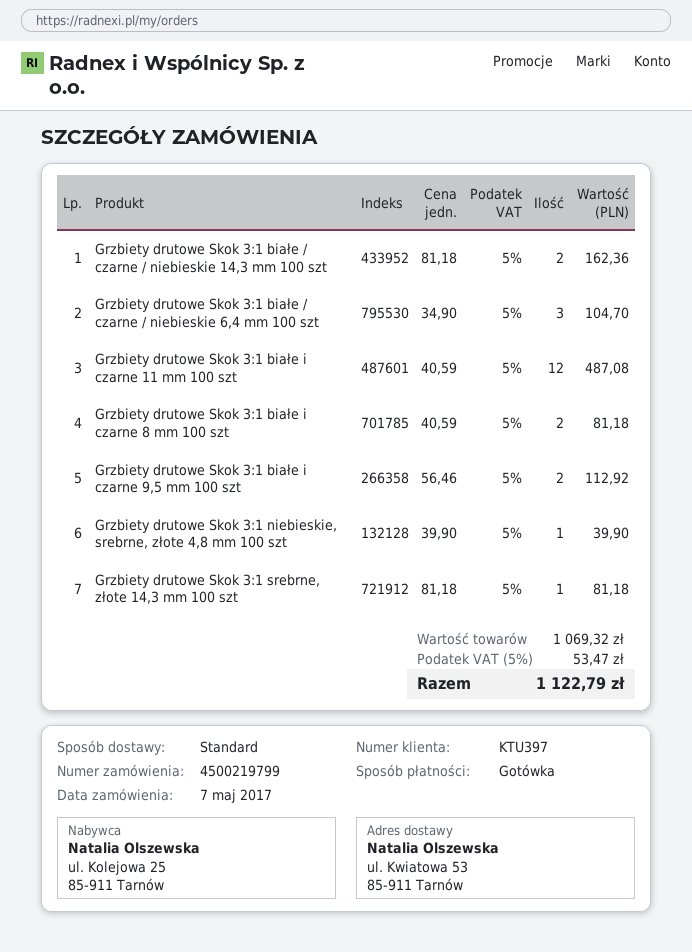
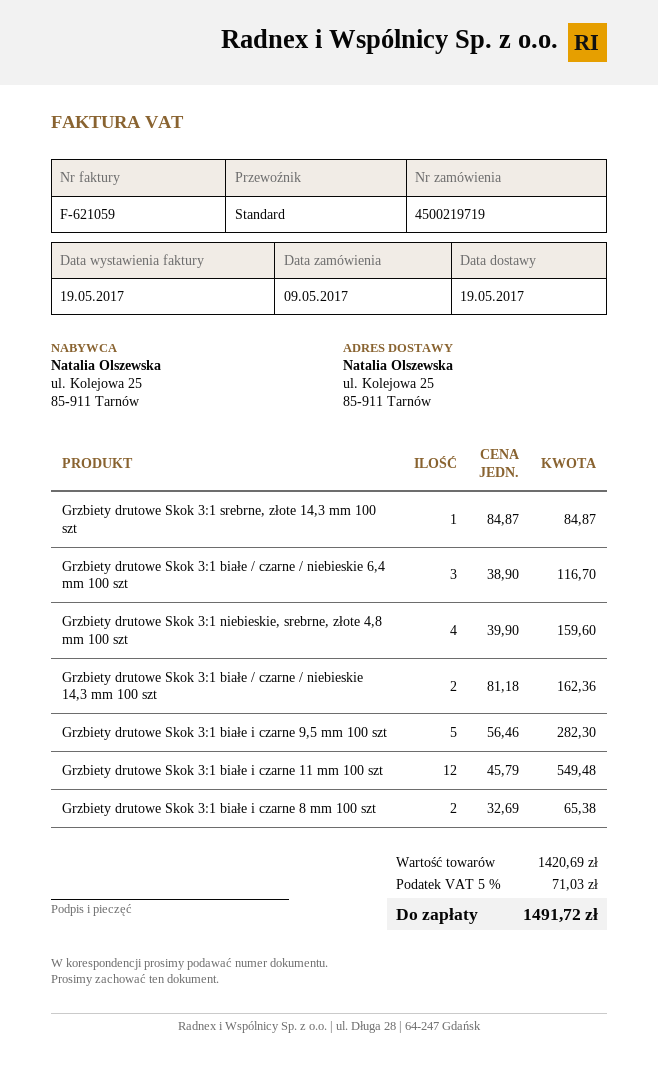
order number: 4500219799 -> 4500219719
order date: 2017-05-07 -> 2017-05-09
ship to: ul. Kwiatowa 53, 85-911 Tarnów -> ul. Kolejowa 25, 85-911 Tarnów
Grzbiety drutowe Skok 3:1 białe / czarne / niebieskie 6,4 mm 100 szt: 3 x 34.90 = 104.70 -> 3 x 38.90 = 116.70
Grzbiety drutowe Skok 3:1 białe i czarne 11 mm 100 szt: 12 x 40.59 = 487.08 -> 12 x 45.79 = 549.48
Grzbiety drutowe Skok 3:1 białe i czarne 8 mm 100 szt: 2 x 40.59 = 81.18 -> 2 x 32.69 = 65.38
Grzbiety drutowe Skok 3:1 białe i czarne 9,5 mm 100 szt: 2 x 56.46 = 112.92 -> 5 x 56.46 = 282.30
Grzbiety drutowe Skok 3:1 niebieskie, srebrne, złote 4,8 mm 100 szt: 1 x 39.90 = 39.90 -> 4 x 39.90 = 159.60
Grzbiety drutowe Skok 3:1 srebrne, złote 14,3 mm 100 szt: 1 x 81.18 = 81.18 -> 1 x 84.87 = 84.87
subtotal: 1069.32 -> 1420.69
tax: 5% = 53.47 -> 5% = 71.03
total: 1122.79 -> 1491.72

